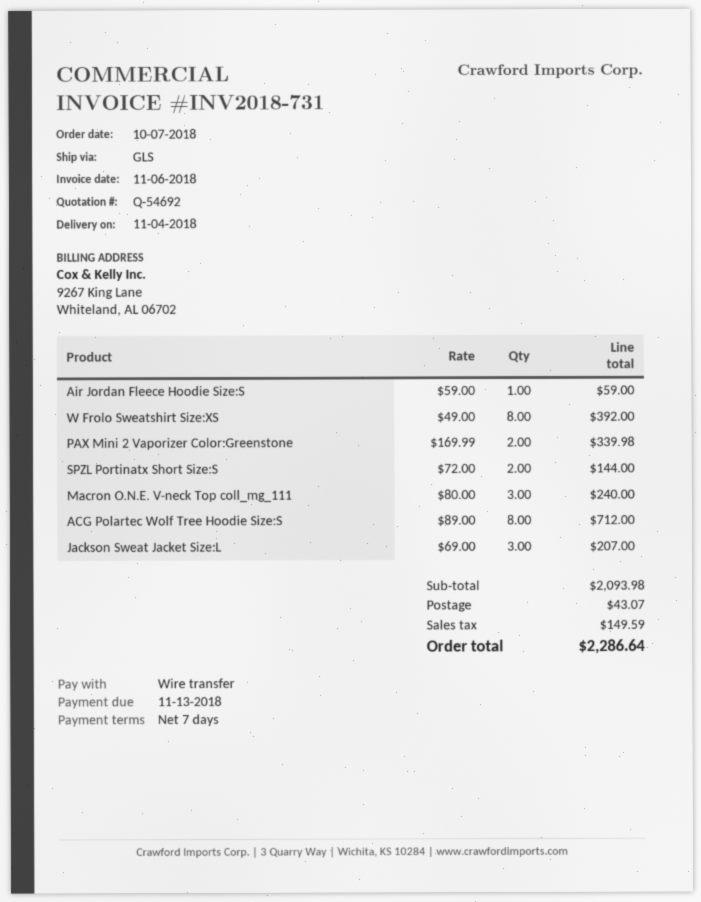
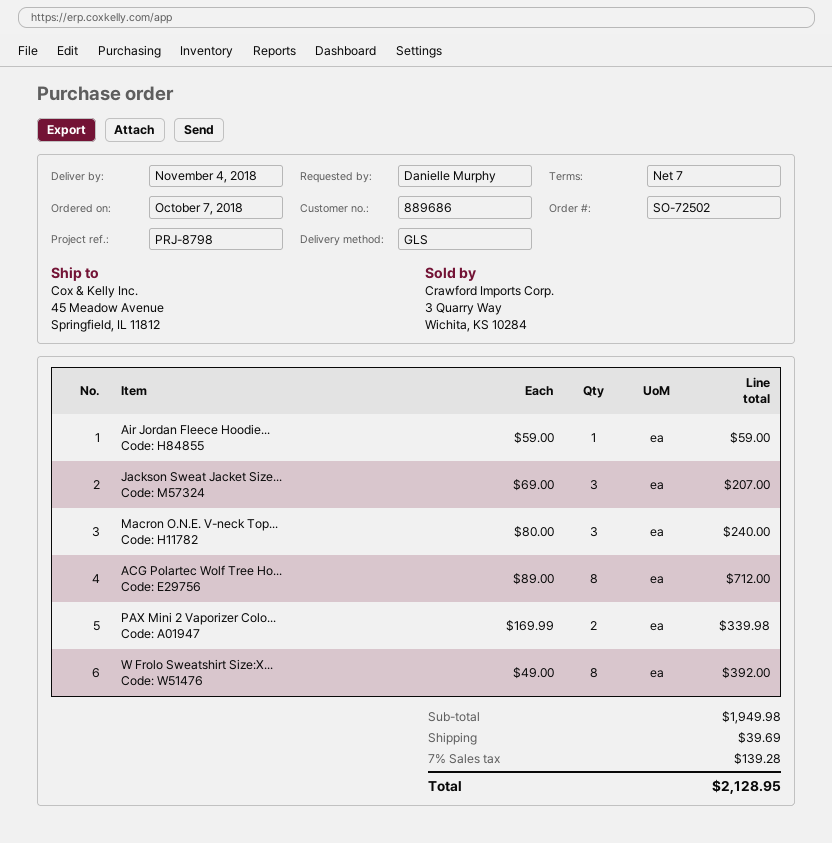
SPZL Portinatx Short Size:S: 2 x 72.00 = 144.00 -> none
subtotal: 2093.98 -> 1949.98
shipping: 43.07 -> 39.69
tax: 149.59 -> 139.28
total: 2286.64 -> 2128.95

